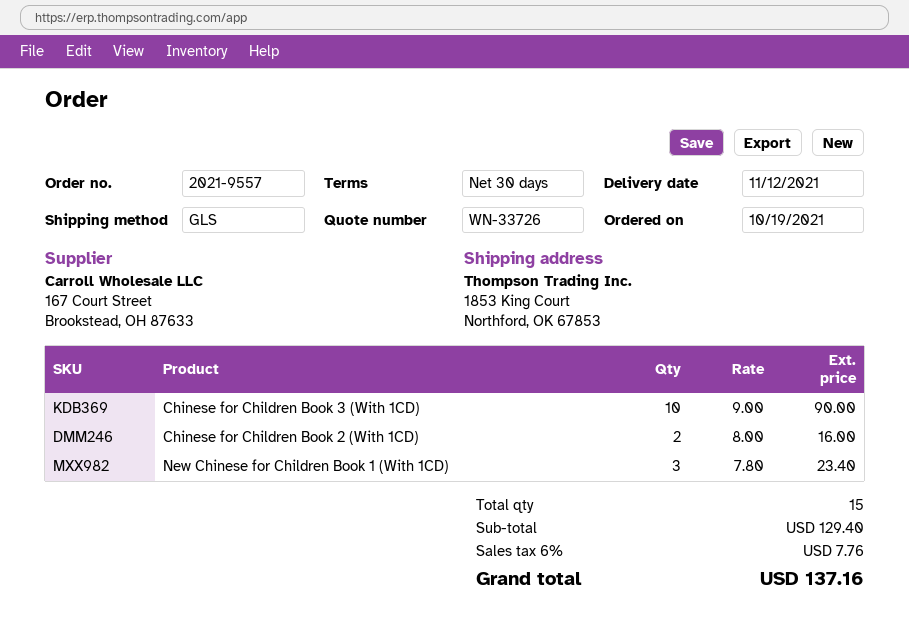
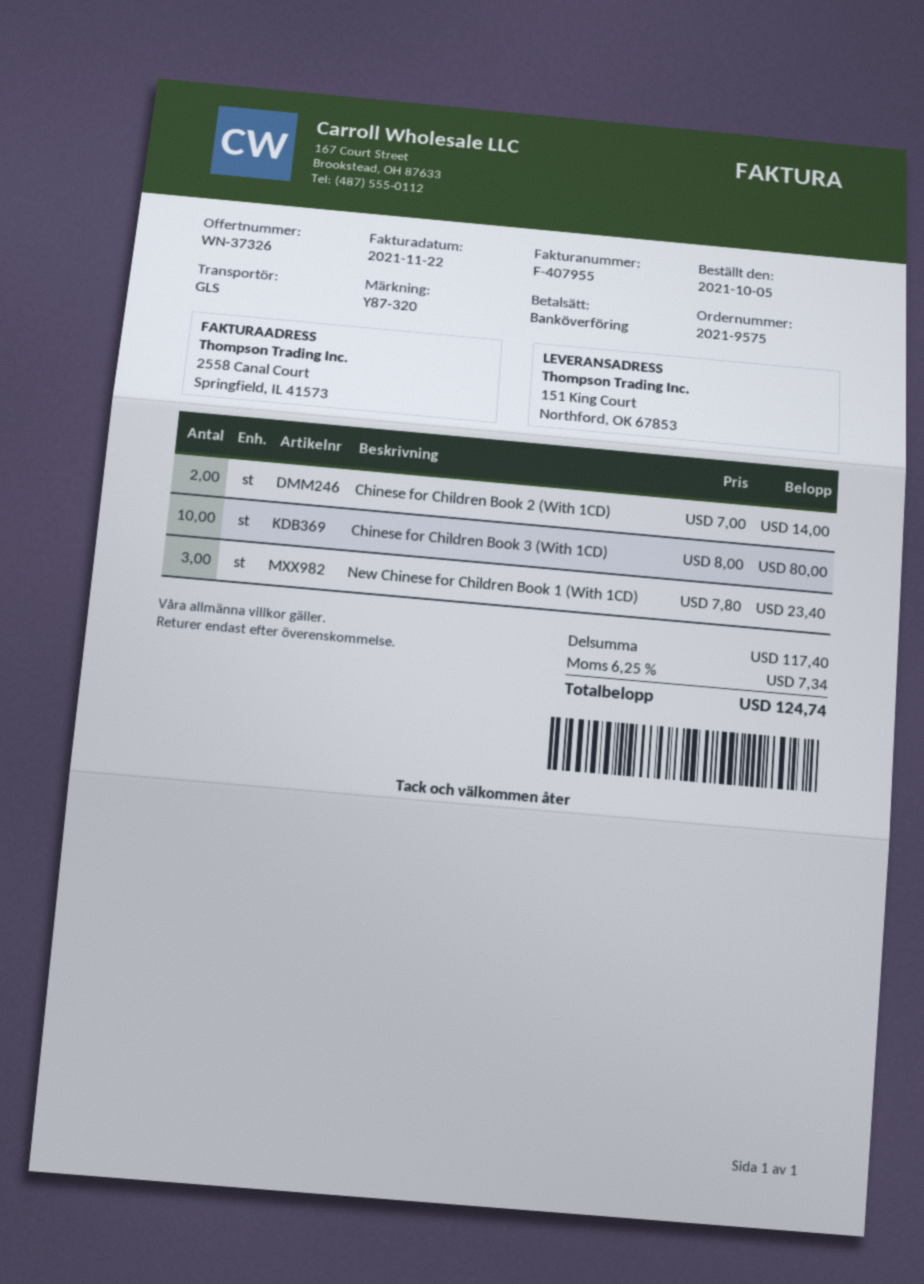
quote number: WN-33726 -> WN-37326
order number: 2021-9557 -> 2021-9575
order date: 2021-10-19 -> 2021-10-05
ship to: 1853 King Court, Northford, OK 67853 -> 151 King Court, Northford, OK 67853
Chinese for Children Book 3 (With 1CD): 10 x 9.00 = 90.00 -> 10 x 8.00 = 80.00
Chinese for Children Book 2 (With 1CD): 2 x 8.00 = 16.00 -> 2 x 7.00 = 14.00
subtotal: 129.40 -> 117.40
tax: 6% = 7.76 -> 6.25% = 7.34
total: 137.16 -> 124.74

